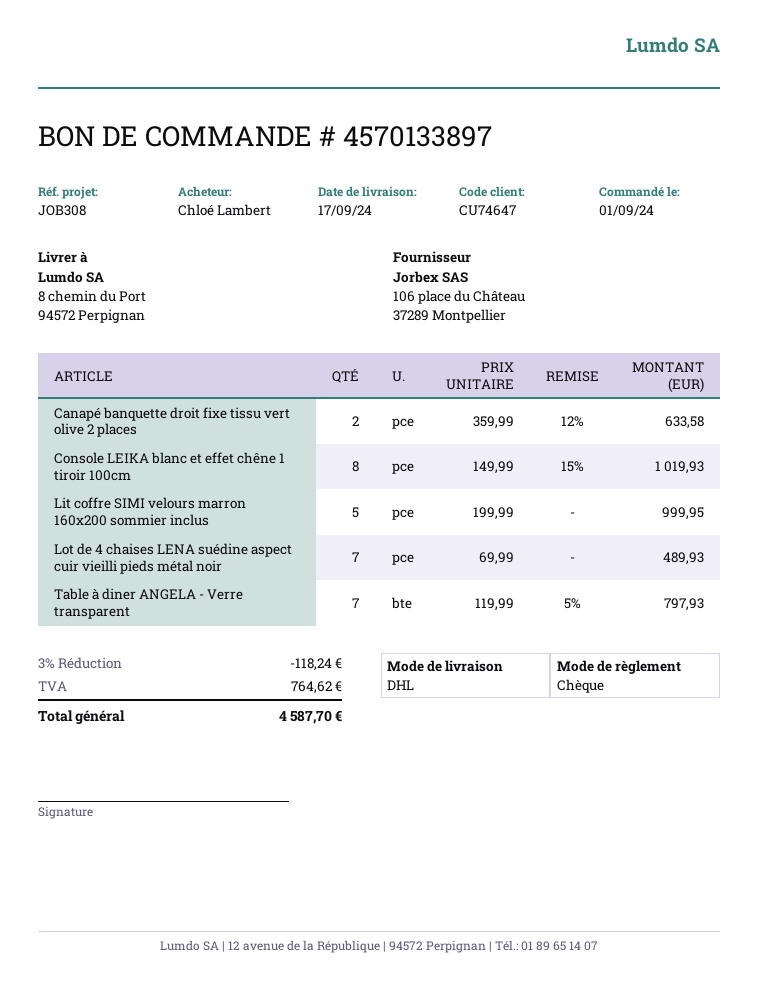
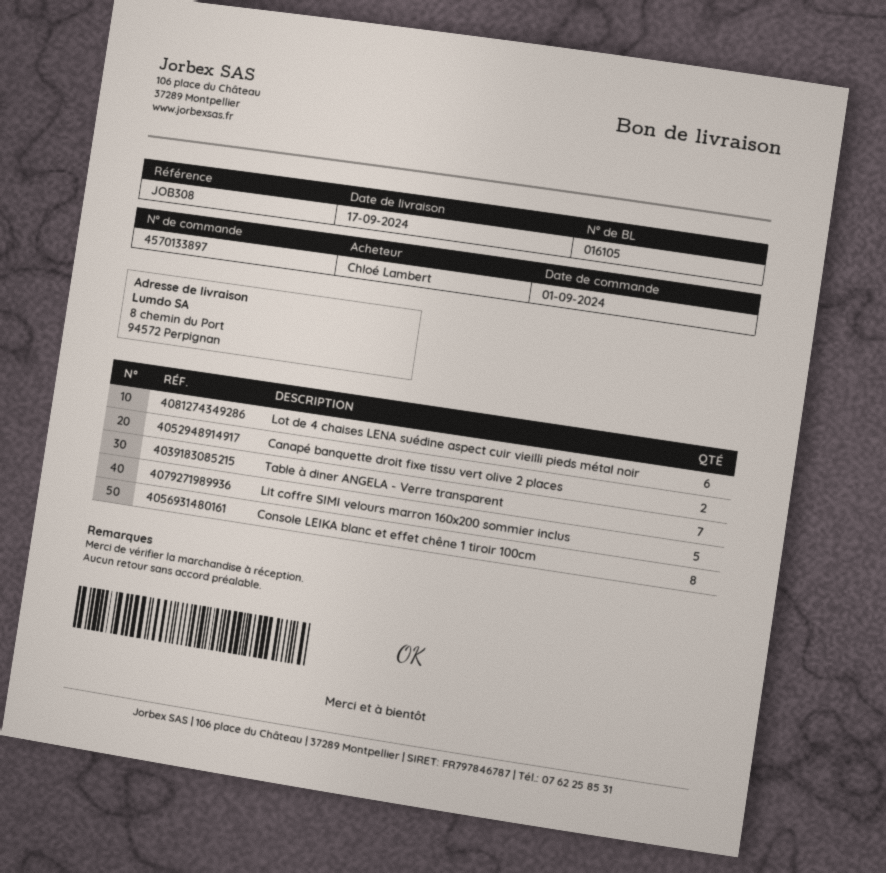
Lot de 4 chaises LENA suédine aspect cuir vieilli pieds métal noir: 7 -> 6

